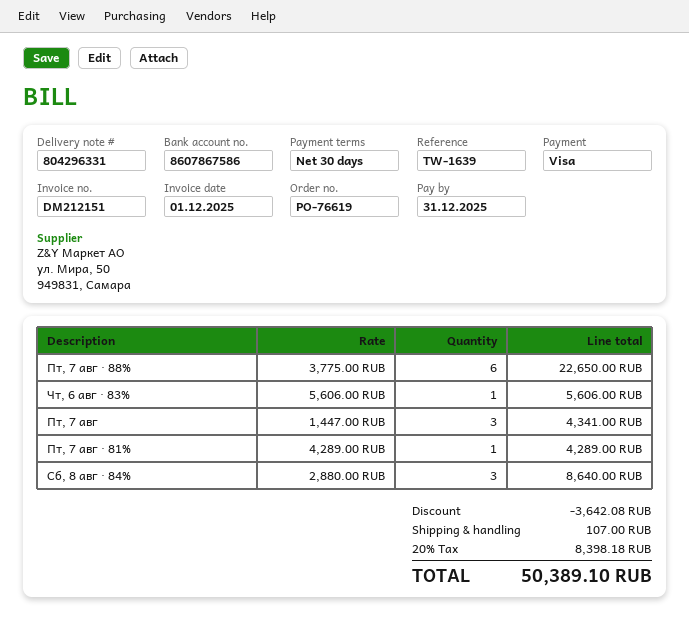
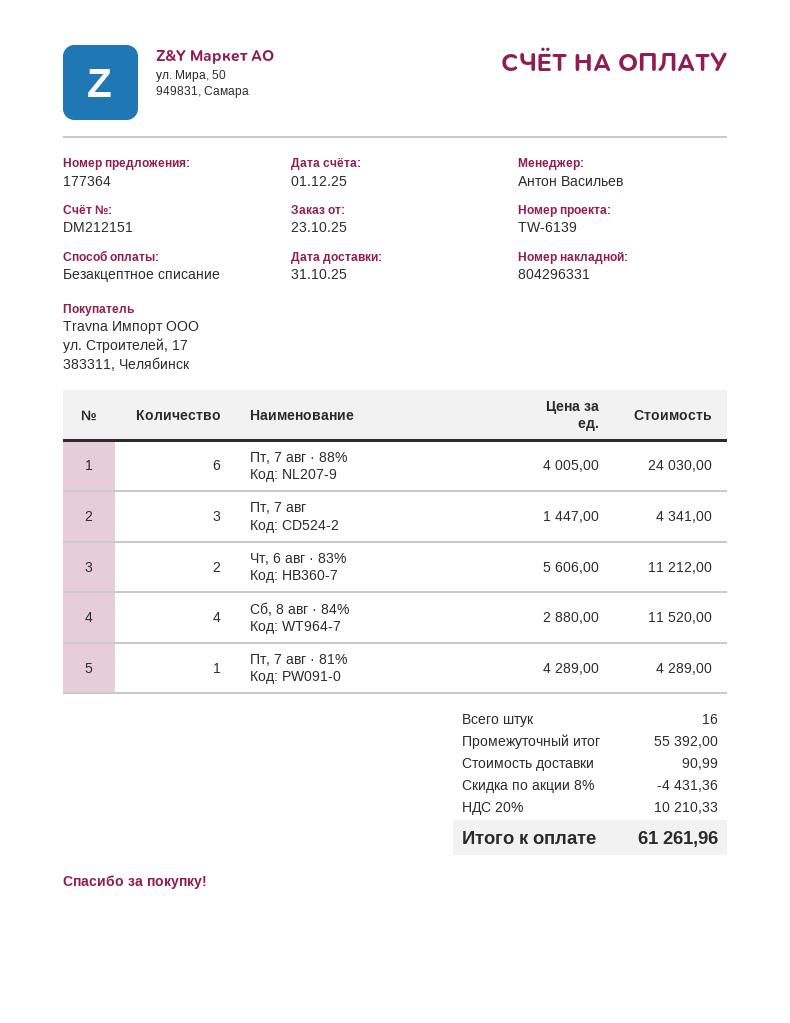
reference: TW-1639 -> TW-6139
payment method: Visa -> direct debit
Пт, 7 авг · 88%: 6 x 3775.00 = 22650.00 -> 6 x 4005.00 = 24030.00
Чт, 6 авг · 83%: 1 x 5606.00 = 5606.00 -> 2 x 5606.00 = 11212.00
Сб, 8 авг · 84%: 3 x 2880.00 = 8640.00 -> 4 x 2880.00 = 11520.00
discount: 3642.08 -> 4431.36
shipping: 107.00 -> 90.99
tax: 20% = 8398.18 -> 20% = 10210.33
total: 50389.10 -> 61261.96

